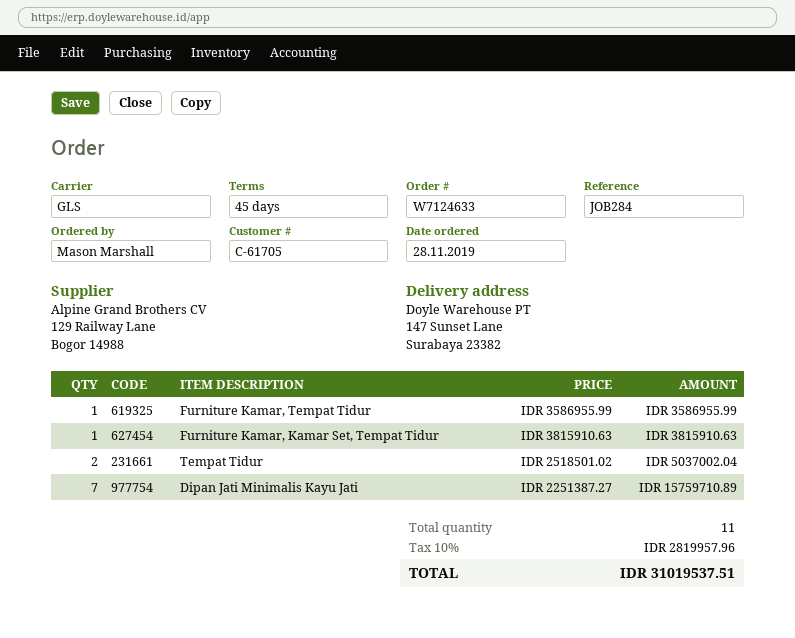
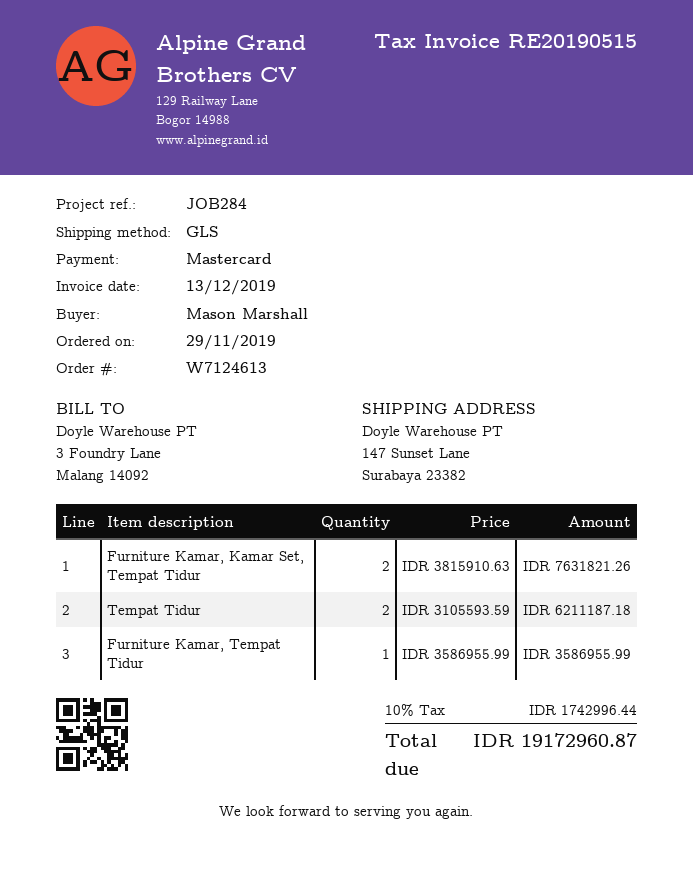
order number: W7124633 -> W7124613
order date: 2019-11-28 -> 2019-11-29
Furniture Kamar, Kamar Set, Tempat Tidur: 1 x 3815910.63 = 3815910.63 -> 2 x 3815910.63 = 7631821.26
Tempat Tidur: 2 x 2518501.02 = 5037002.04 -> 2 x 3105593.59 = 6211187.18
Dipan Jati Minimalis Kayu Jati: 7 x 2251387.27 = 15759710.89 -> none
tax: 10% = 2819957.96 -> 10% = 1742996.44
total: 31019537.51 -> 19172960.87

